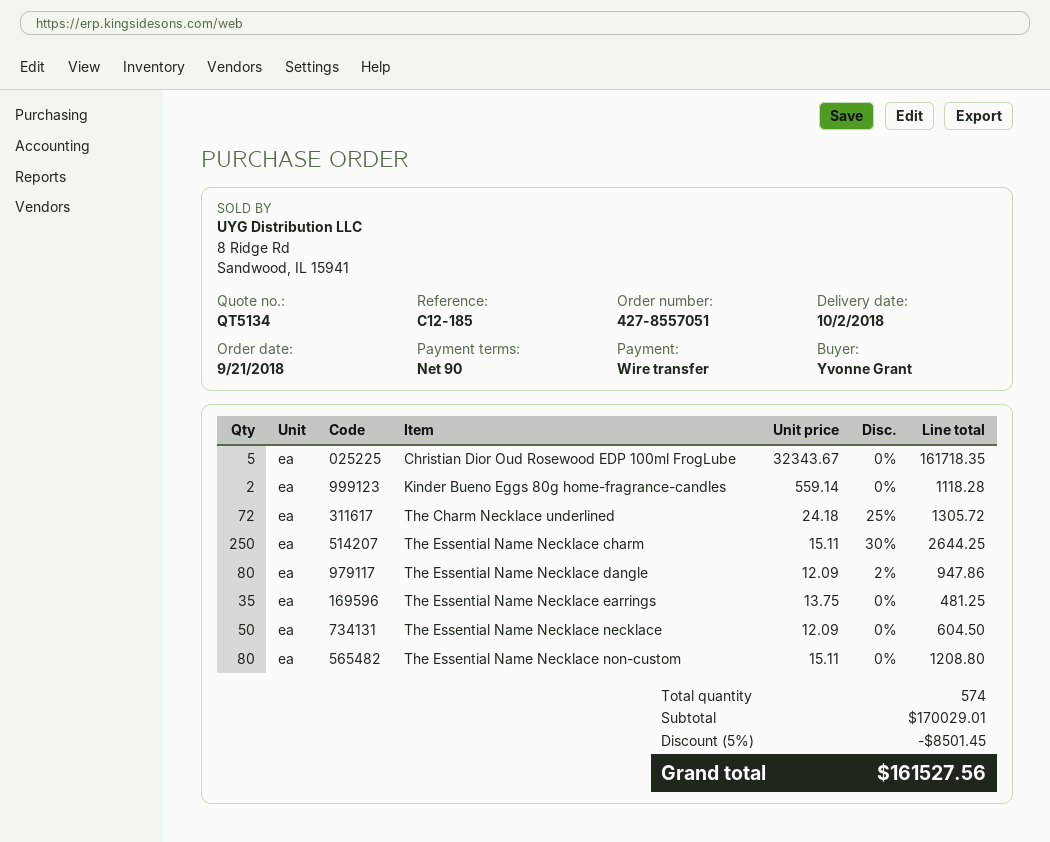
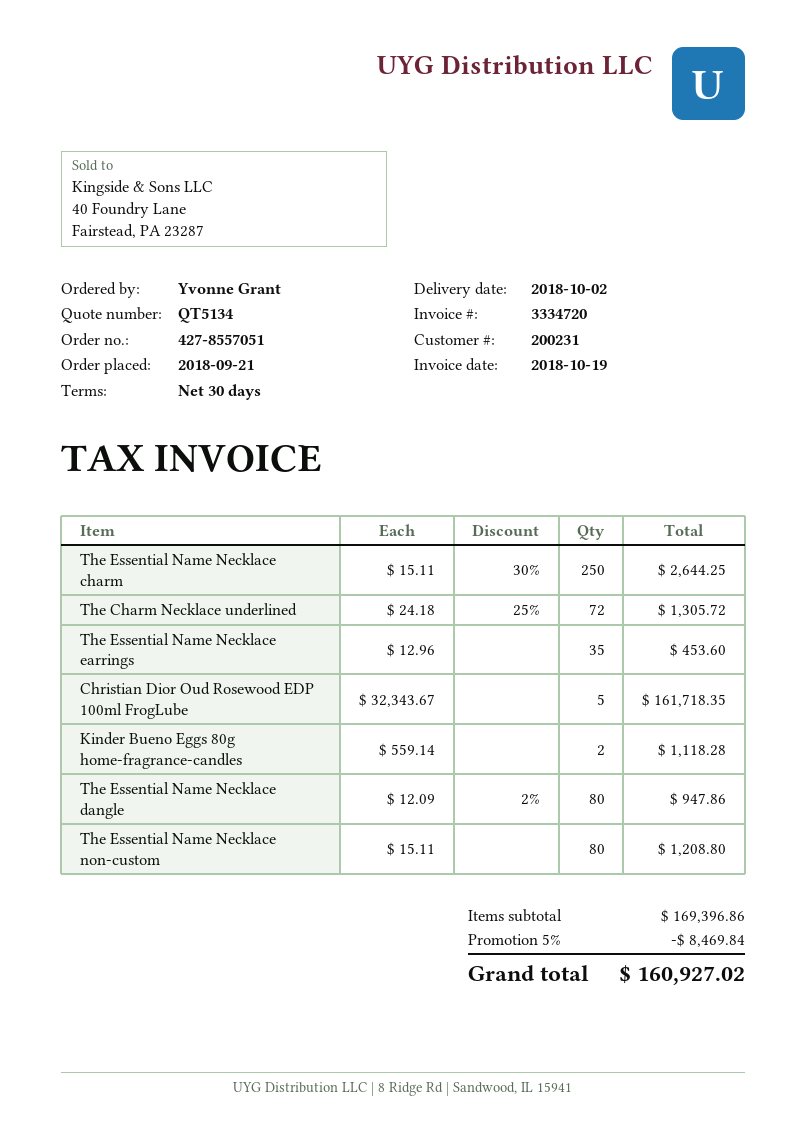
payment terms: 90 days -> 30 days
The Essential Name Necklace earrings: 35 x 13.75 = 481.25 -> 35 x 12.96 = 453.60
The Essential Name Necklace necklace: 50 x 12.09 = 604.50 -> none
subtotal: 170029.01 -> 169396.86
discount: 5% = 8501.45 -> 5% = 8469.84
total: 161527.56 -> 160927.02

